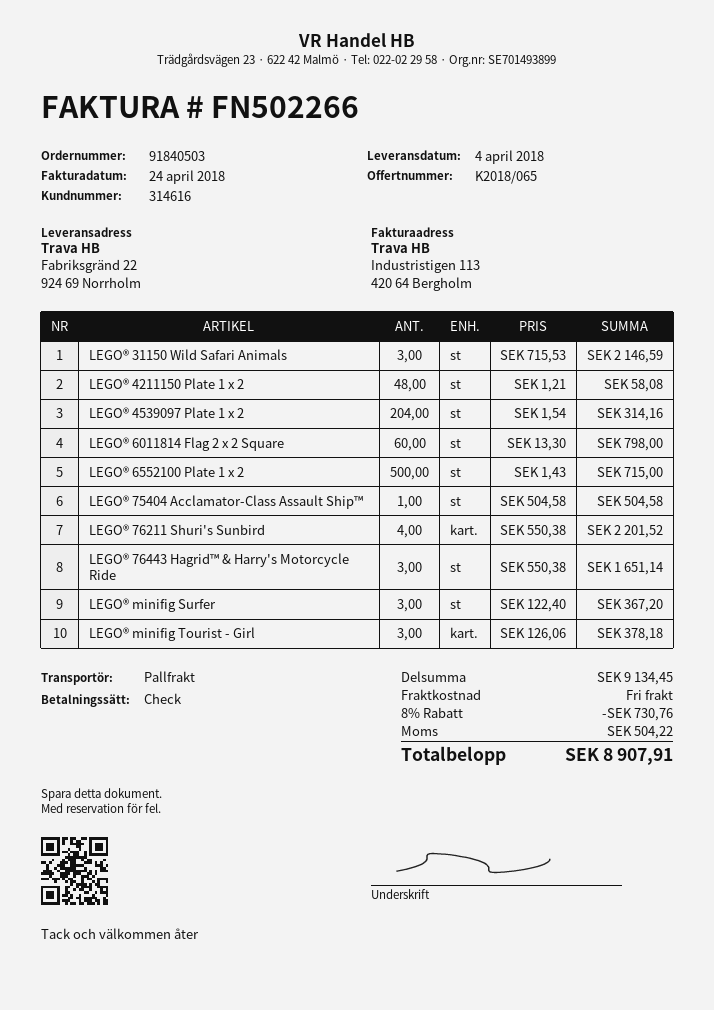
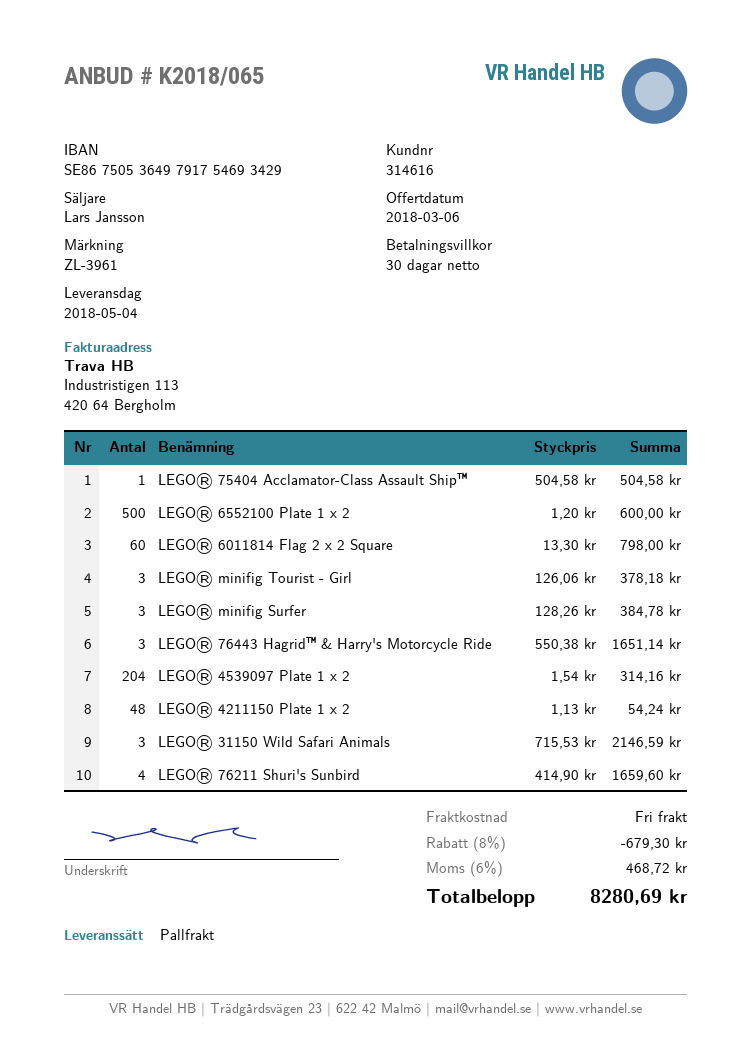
delivery date: 2018-04-04 -> 2018-05-04
LEGO® 4211150 Plate 1 x 2: 48 x 1.21 = 58.08 -> 48 x 1.13 = 54.24
LEGO® 6552100 Plate 1 x 2: 500 x 1.43 = 715.00 -> 500 x 1.20 = 600.00
LEGO® 76211 Shuri's Sunbird: 4 x 550.38 = 2201.52 -> 4 x 414.90 = 1659.60
LEGO® minifig Surfer: 3 x 122.40 = 367.20 -> 3 x 128.26 = 384.78
discount: 8% = 730.76 -> 8% = 679.30
tax: 504.22 -> 468.72
total: 8907.91 -> 8280.69

